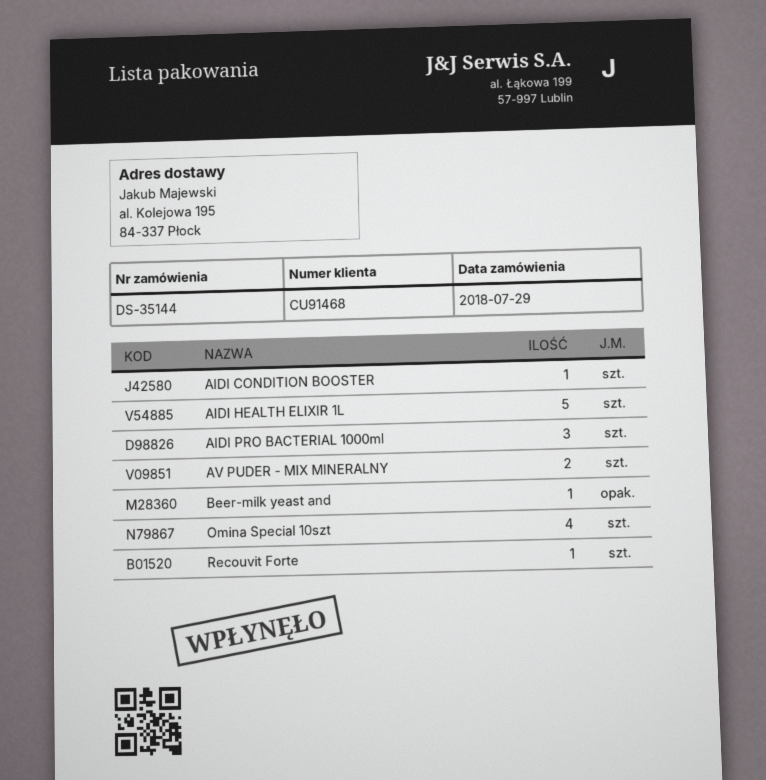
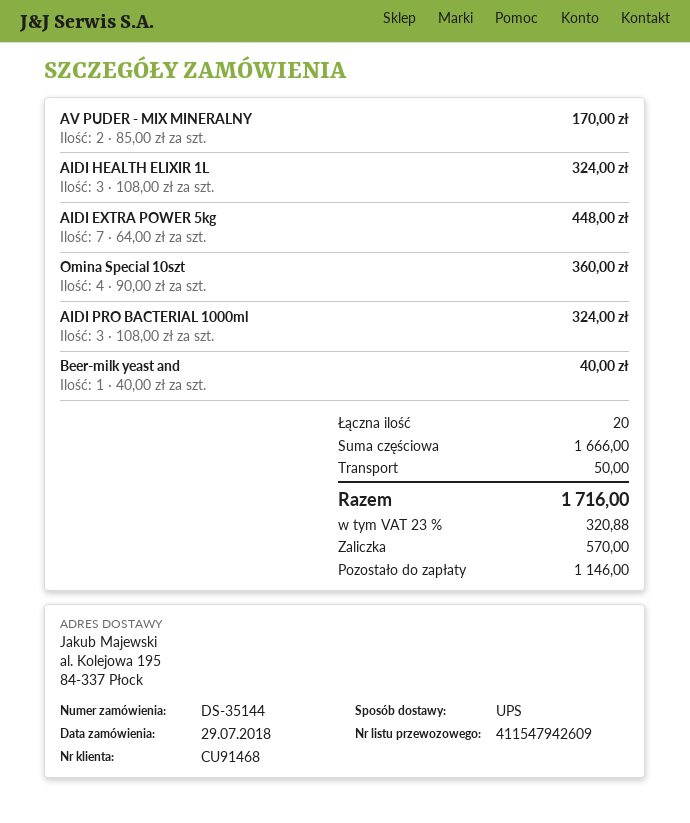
AIDI CONDITION BOOSTER: 1 -> none
AIDI HEALTH ELIXIR 1L: 5 -> 3
Recouvit Forte: 1 -> none
AIDI EXTRA POWER 5kg: none -> 7

